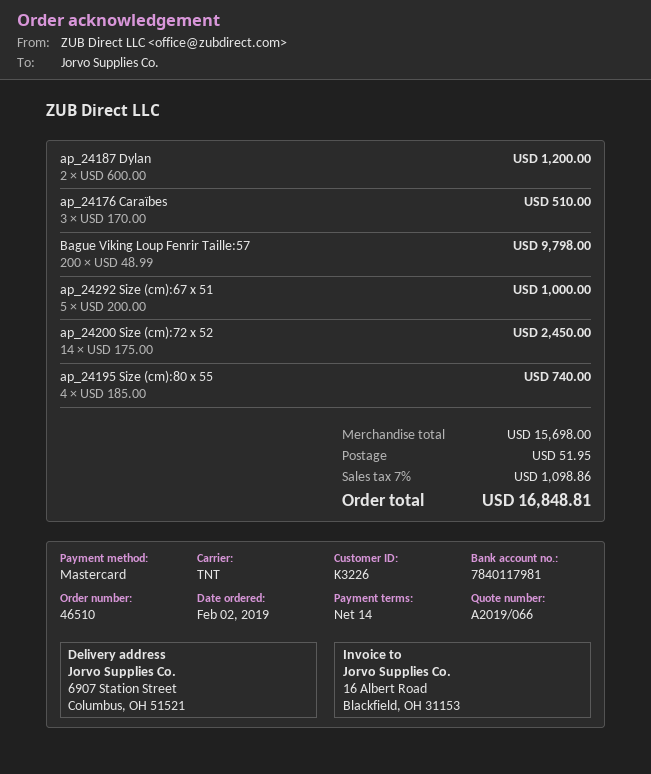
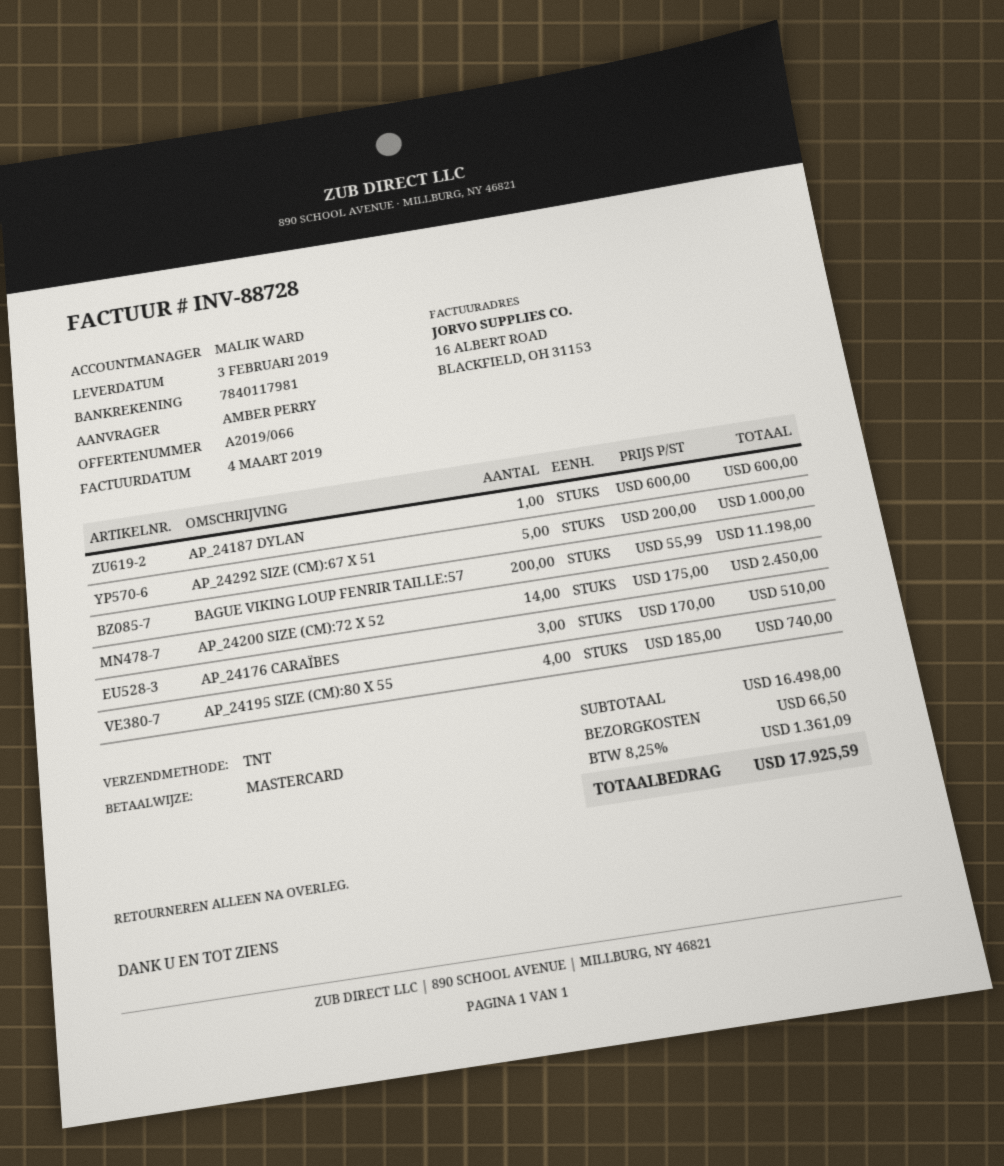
ap_24187 Dylan: 2 x 600.00 = 1200.00 -> 1 x 600.00 = 600.00
Bague Viking Loup Fenrir Taille:57: 200 x 48.99 = 9798.00 -> 200 x 55.99 = 11198.00
subtotal: 15698.00 -> 16498.00
shipping: 51.95 -> 66.50
tax: 7% = 1098.86 -> 8.25% = 1361.09
total: 16848.81 -> 17925.59

